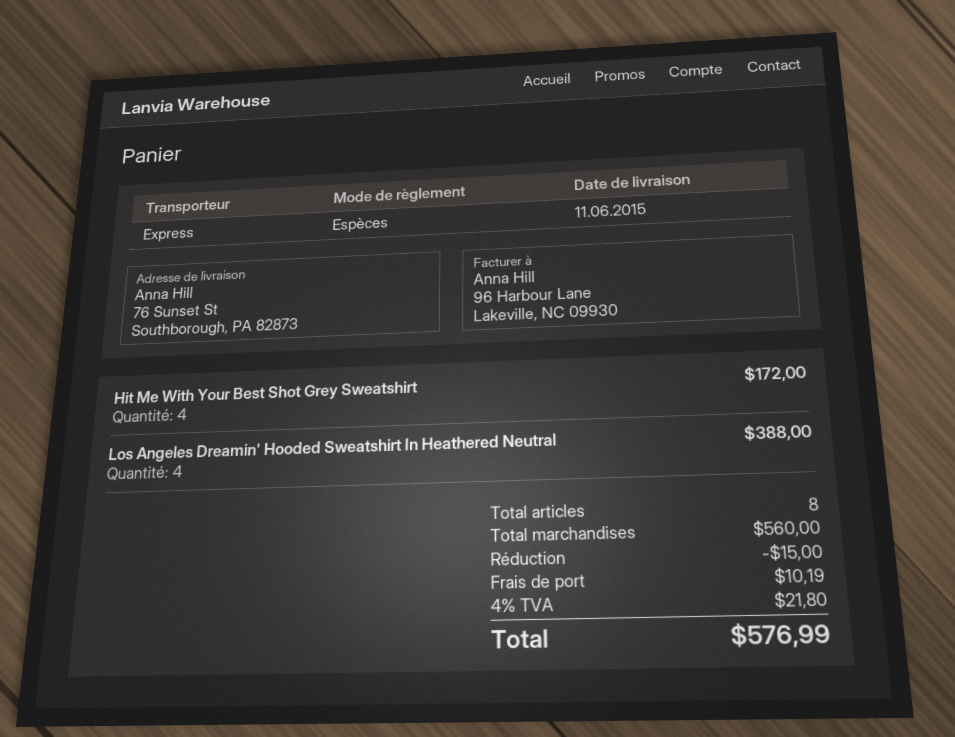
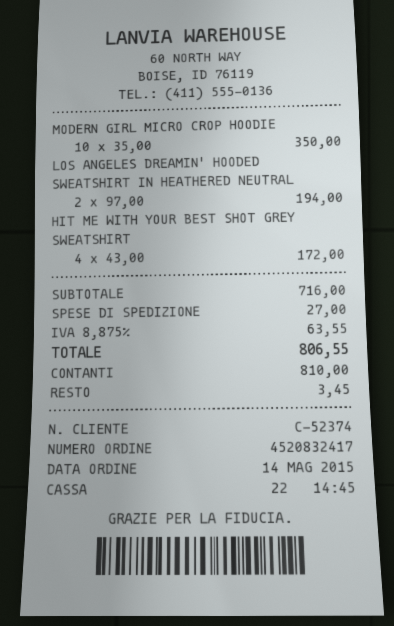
Los Angeles Dreamin' Hooded Sweatshirt In Heathered Neutral: 4 for 388.00 -> 2 for 194.00
MODERN GIRL MICRO CROP HOODIE: none -> 10 for 350.00
subtotal: 560.00 -> 716.00
discount: 15.00 -> none
shipping: 10.19 -> 27.00
tax: 4% = 21.80 -> 8.875% = 63.55
total: 576.99 -> 806.55

